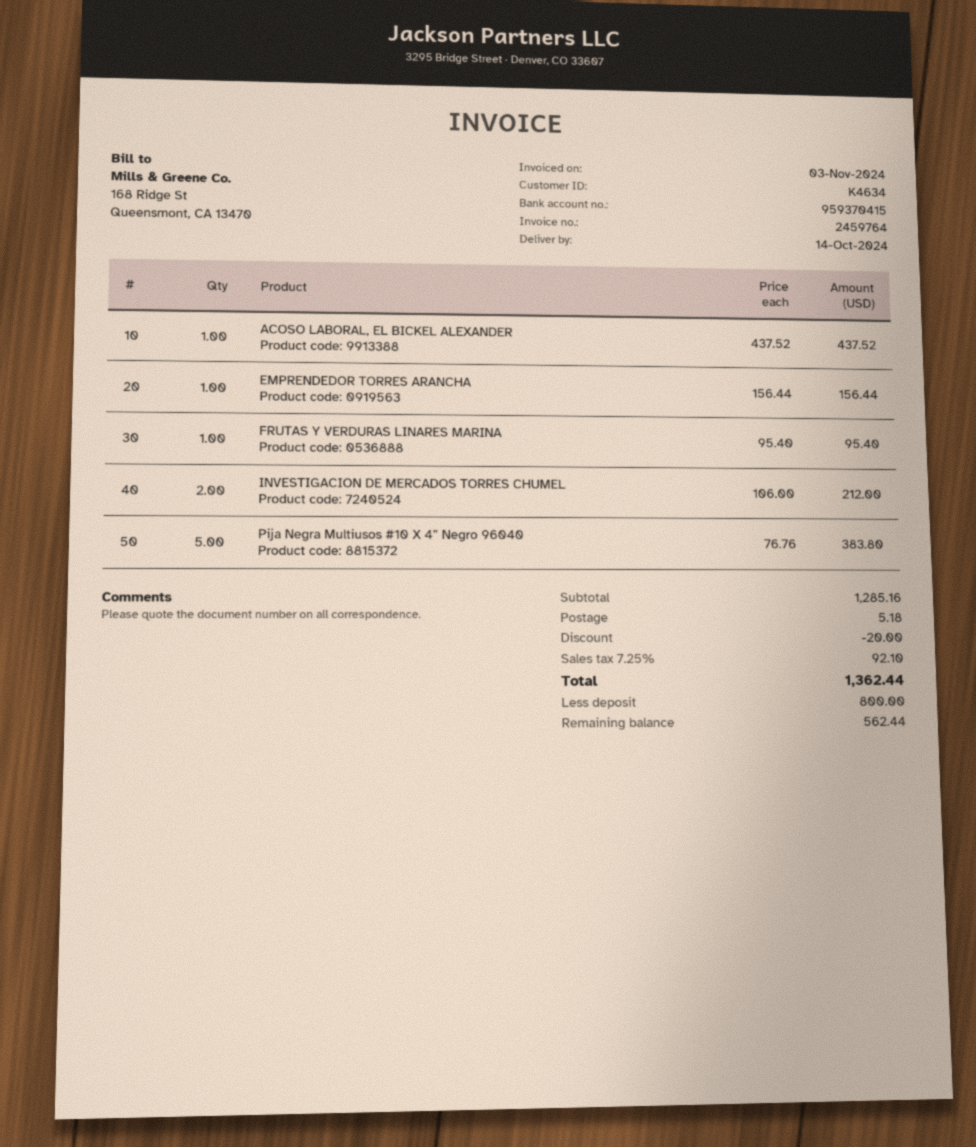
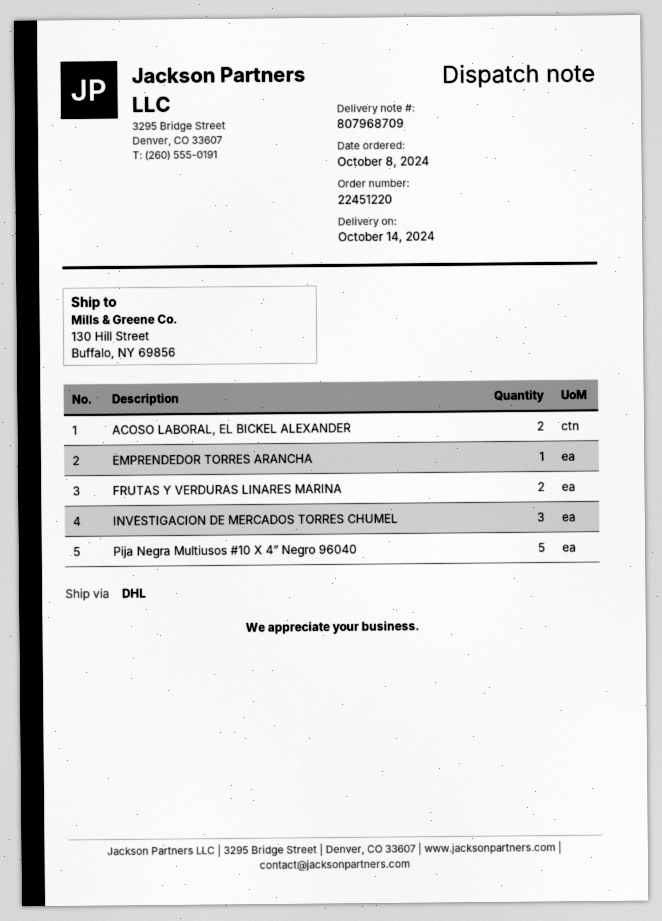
ACOSO LABORAL, EL BICKEL ALEXANDER: 1 -> 2
FRUTAS Y VERDURAS LINARES MARINA: 1 -> 2
INVESTIGACION DE MERCADOS TORRES CHUMEL: 2 -> 3

